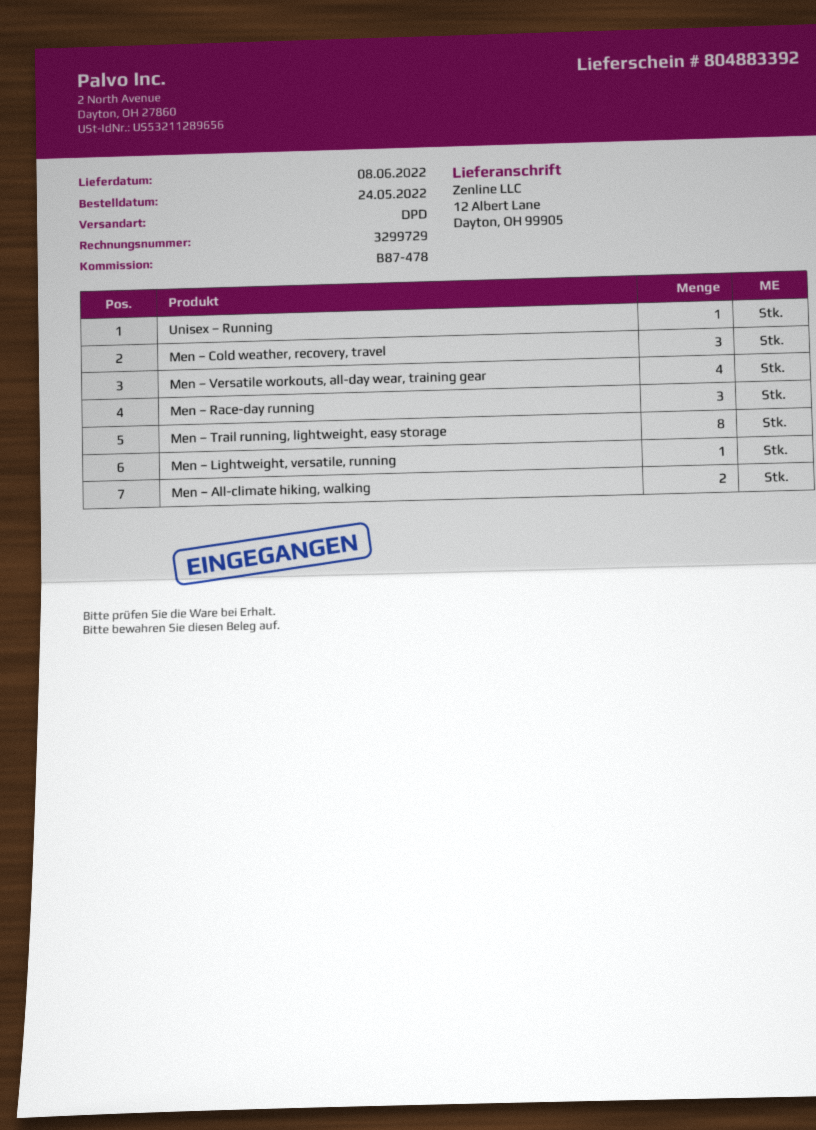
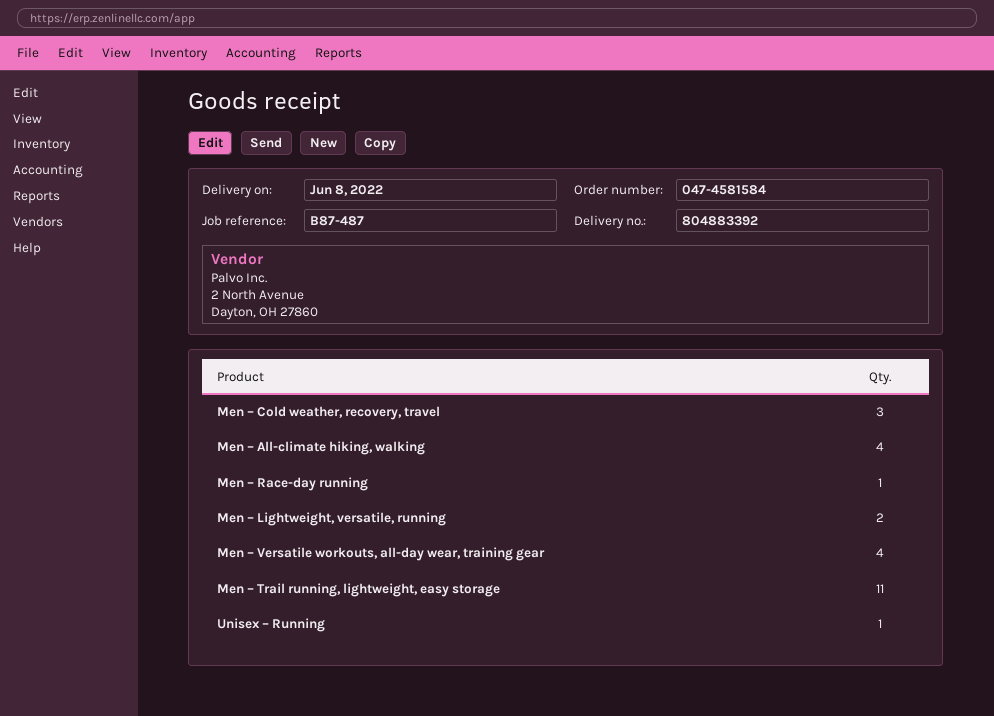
reference: B87-478 -> B87-487
Men – Race-day running: 3 -> 1
Men – Trail running, lightweight, easy storage: 8 -> 11
Men – Lightweight, versatile, running: 1 -> 2
Men – All-climate hiking, walking: 2 -> 4

